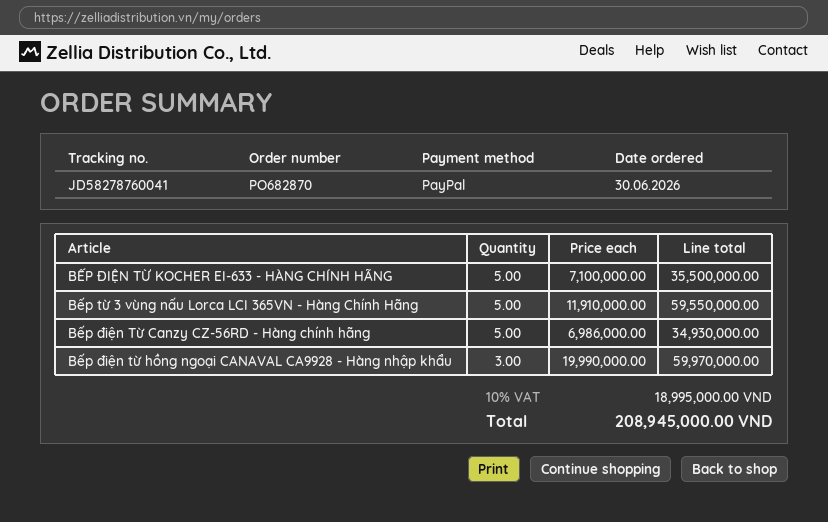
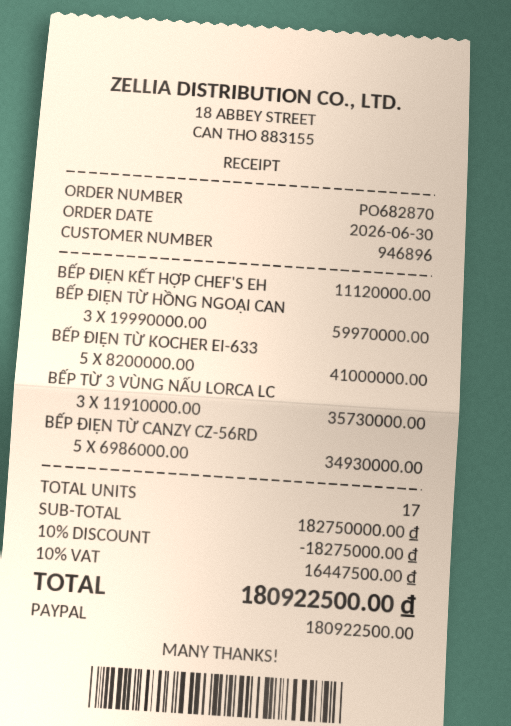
BẾP ĐIỆN TỪ KOCHER EI-633 - HÀNG CHÍNH HÃNG: 5 x 7100000.00 = 35500000.00 -> 5 x 8200000.00 = 41000000.00
Bếp từ 3 vùng nấu Lorca LCI 365VN - Hàng Chính Hãng: 5 x 11910000.00 = 59550000.00 -> 3 x 11910000.00 = 35730000.00
BẾP ĐIỆN KẾT HỢP CHEF'S EH: none -> 1 x 11120000.00 = 11120000.00
discount: none -> 10% = 18275000.00
tax: 10% = 18995000.00 -> 10% = 16447500.00
total: 208945000.00 -> 180922500.00

